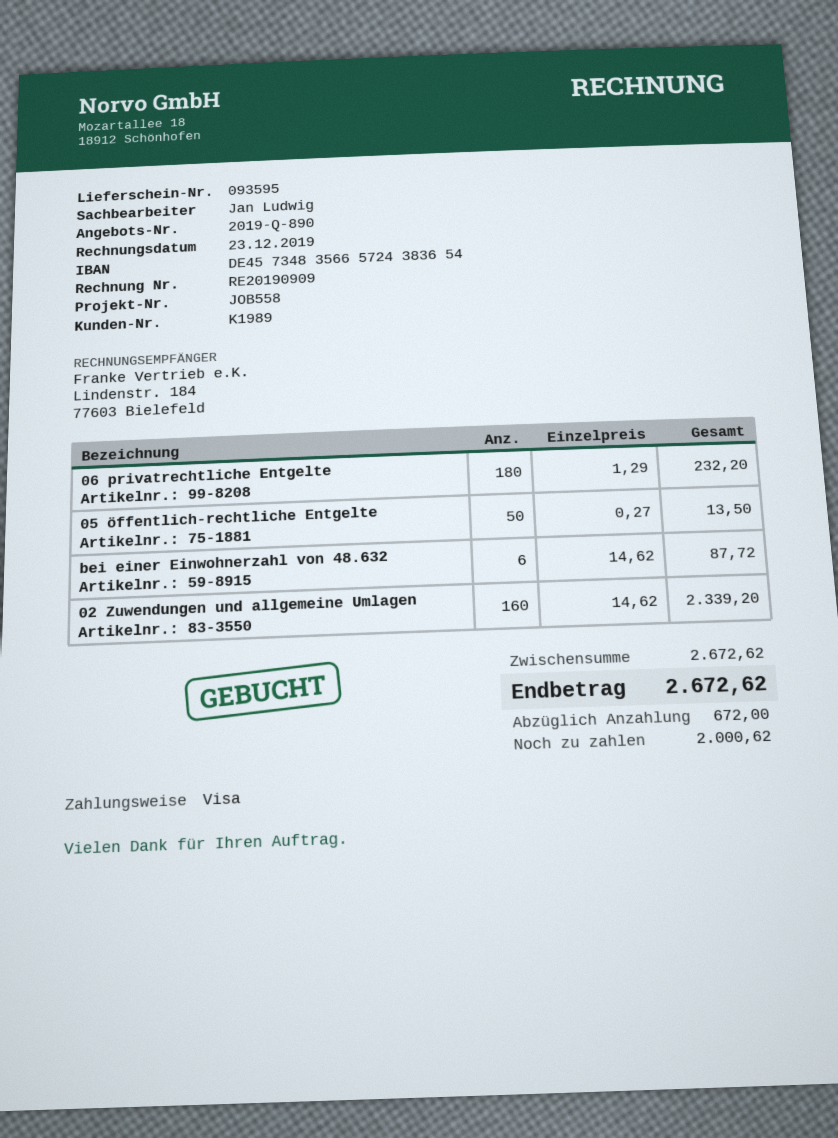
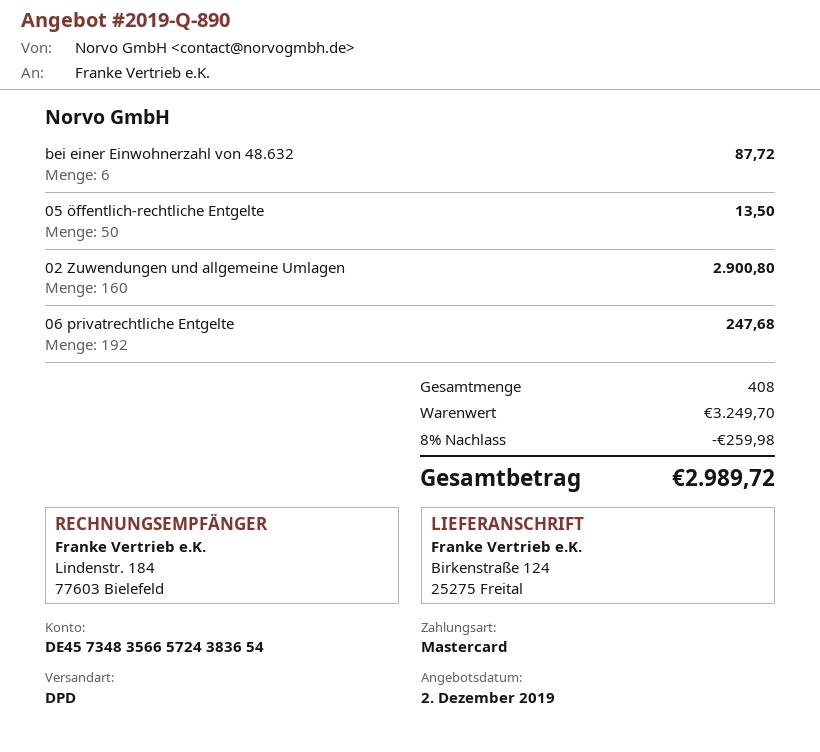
payment method: Visa -> Mastercard
06 privatrechtliche Entgelte: 180 for 232.20 -> 192 for 247.68
02 Zuwendungen und allgemeine Umlagen: 160 for 2339.20 -> 160 for 2900.80
subtotal: 2672.62 -> 3249.70
discount: none -> 8% = 259.98
total: 2672.62 -> 2989.72

